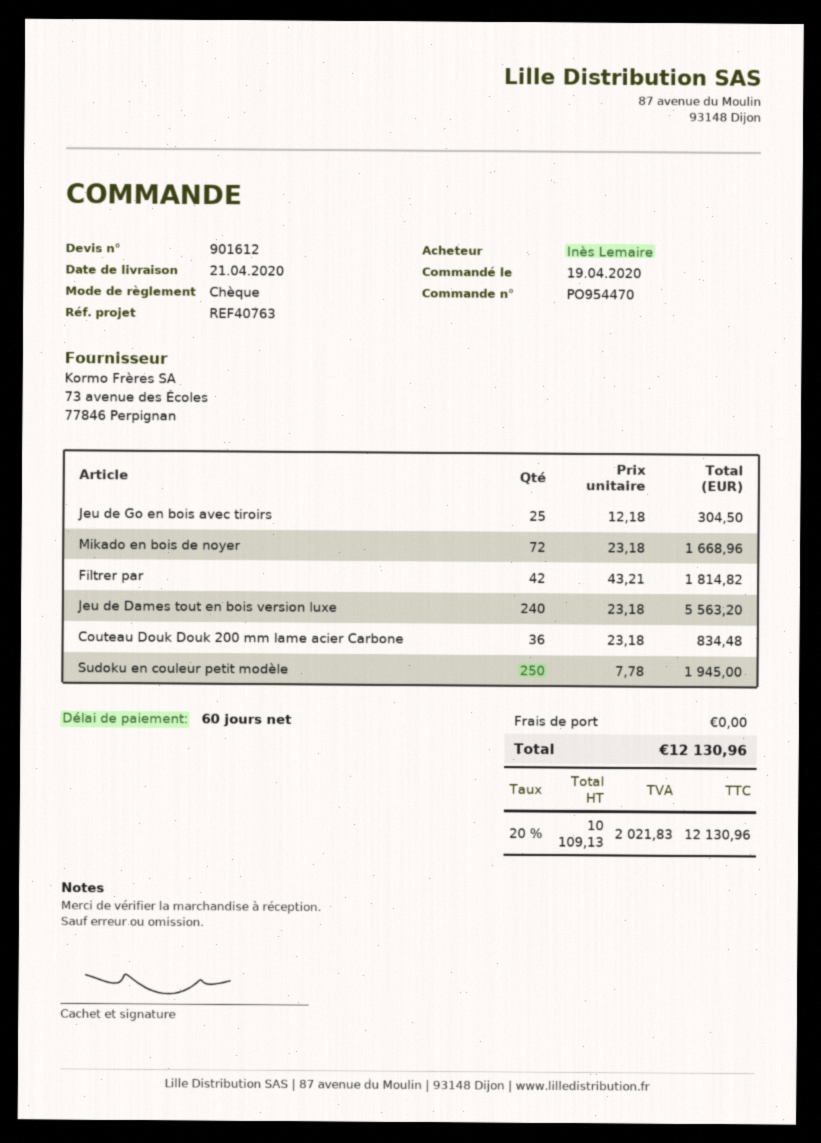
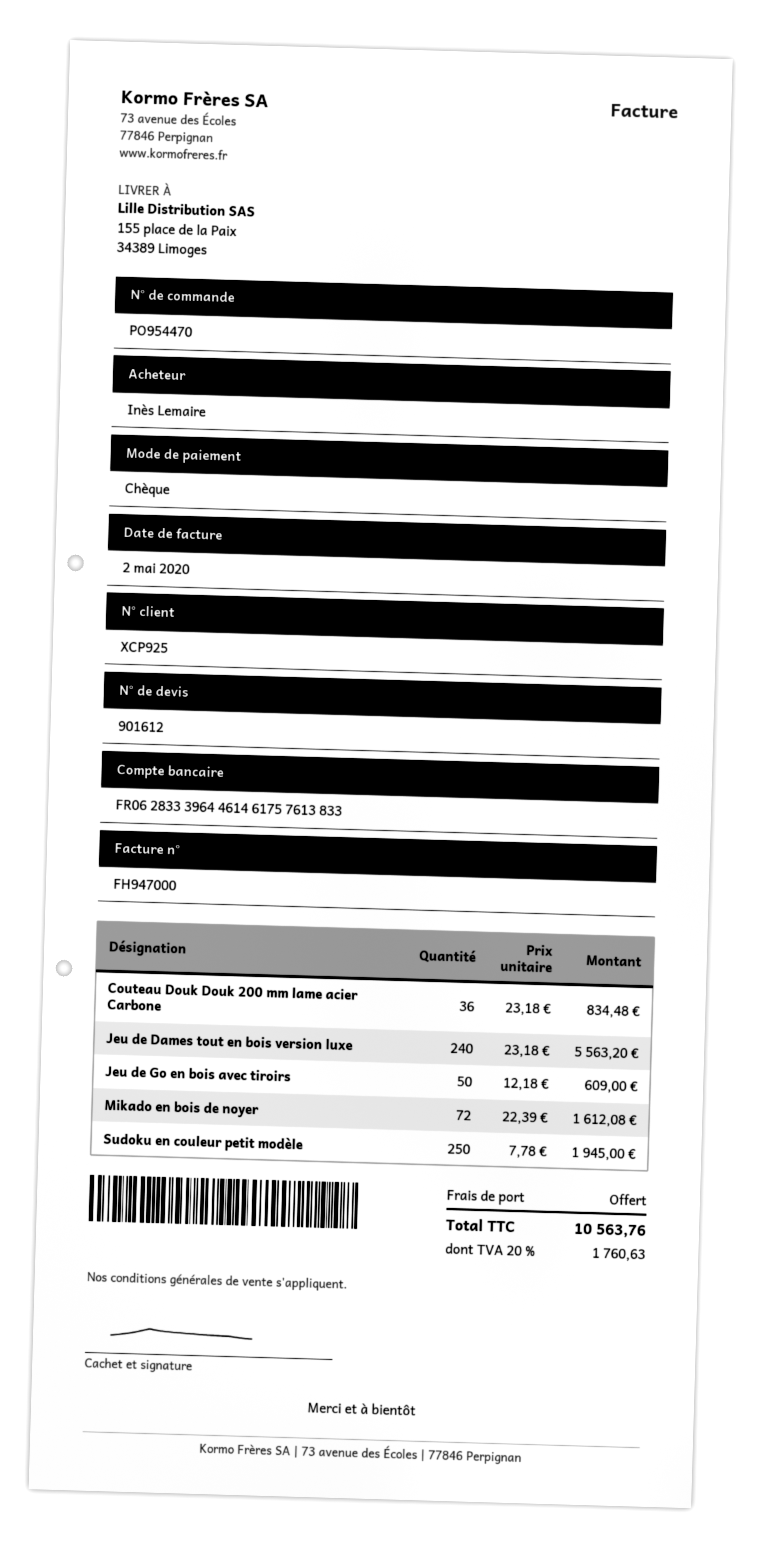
Jeu de Go en bois avec tiroirs: 25 x 12.18 = 304.50 -> 50 x 12.18 = 609.00
Mikado en bois de noyer: 72 x 23.18 = 1668.96 -> 72 x 22.39 = 1612.08
Filtrer par: 42 x 43.21 = 1814.82 -> none
tax: 20% = 2021.83 -> 20% = 1760.63
total: 12130.96 -> 10563.76

